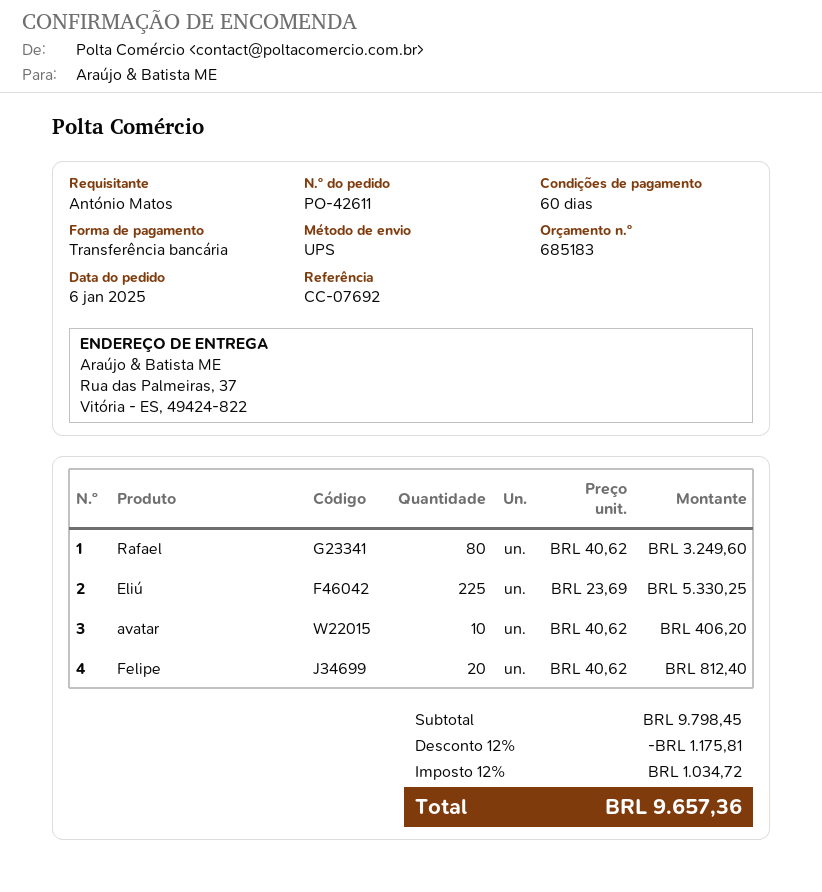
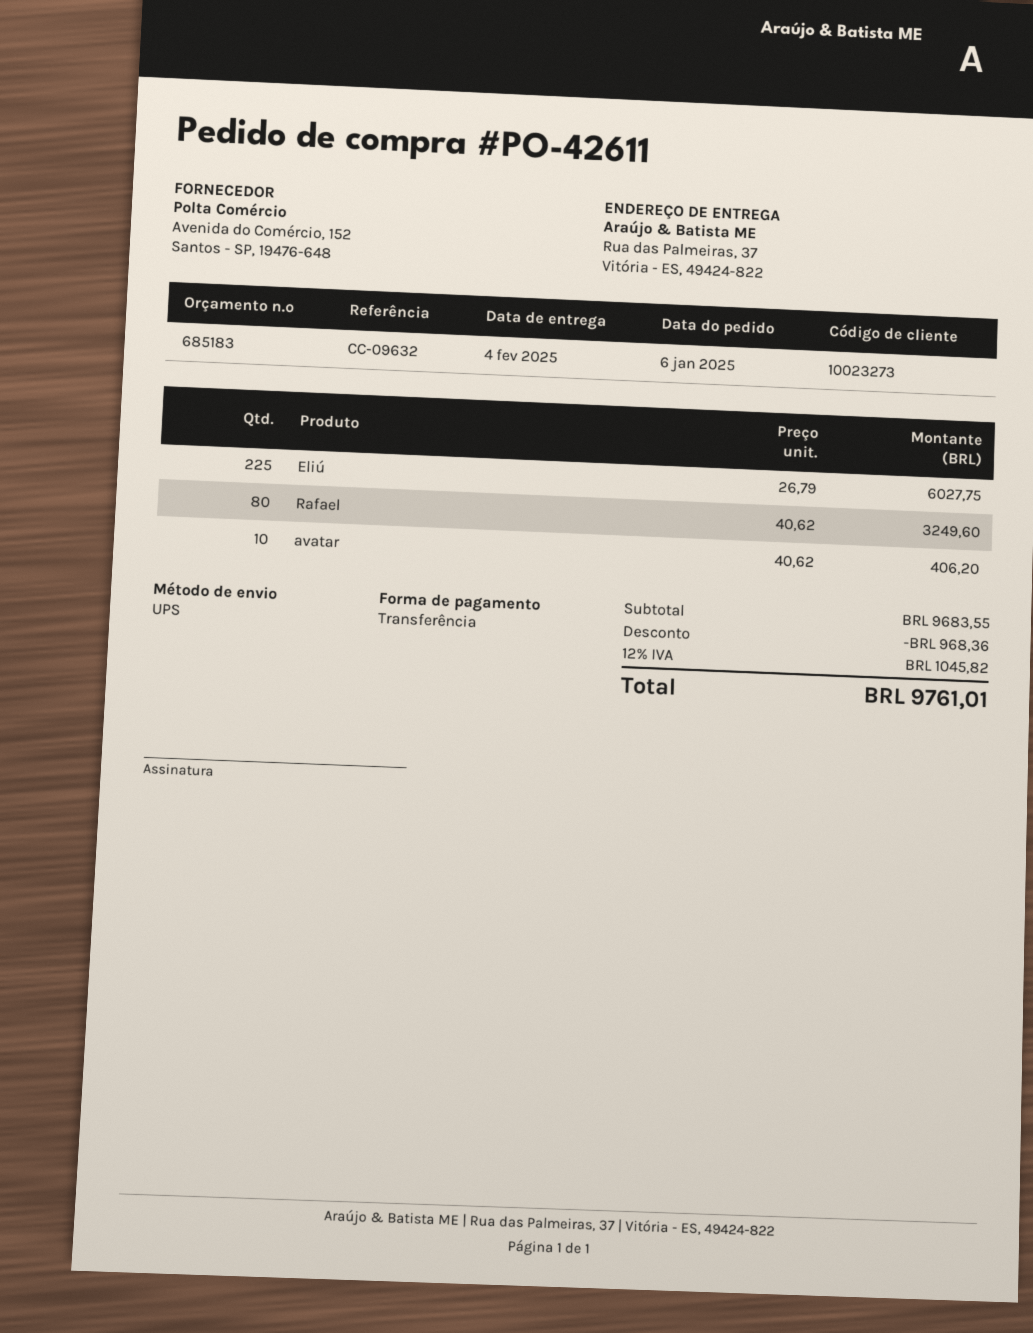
reference: CC-07692 -> CC-09632
Eliú: 225 x 23.69 = 5330.25 -> 225 x 26.79 = 6027.75
Felipe: 20 x 40.62 = 812.40 -> none
subtotal: 9798.45 -> 9683.55
discount: 1175.81 -> 968.36
tax: 12% = 1034.72 -> 12% = 1045.82
total: 9657.36 -> 9761.01

